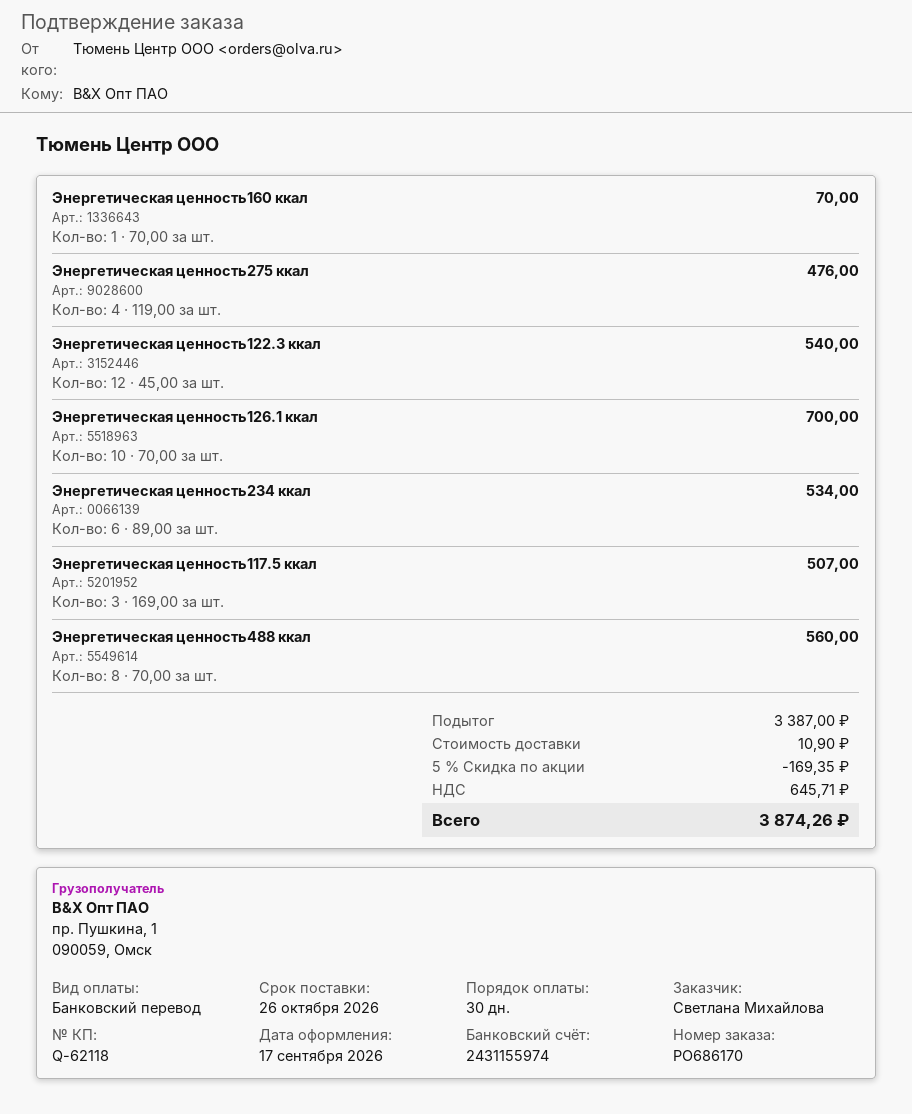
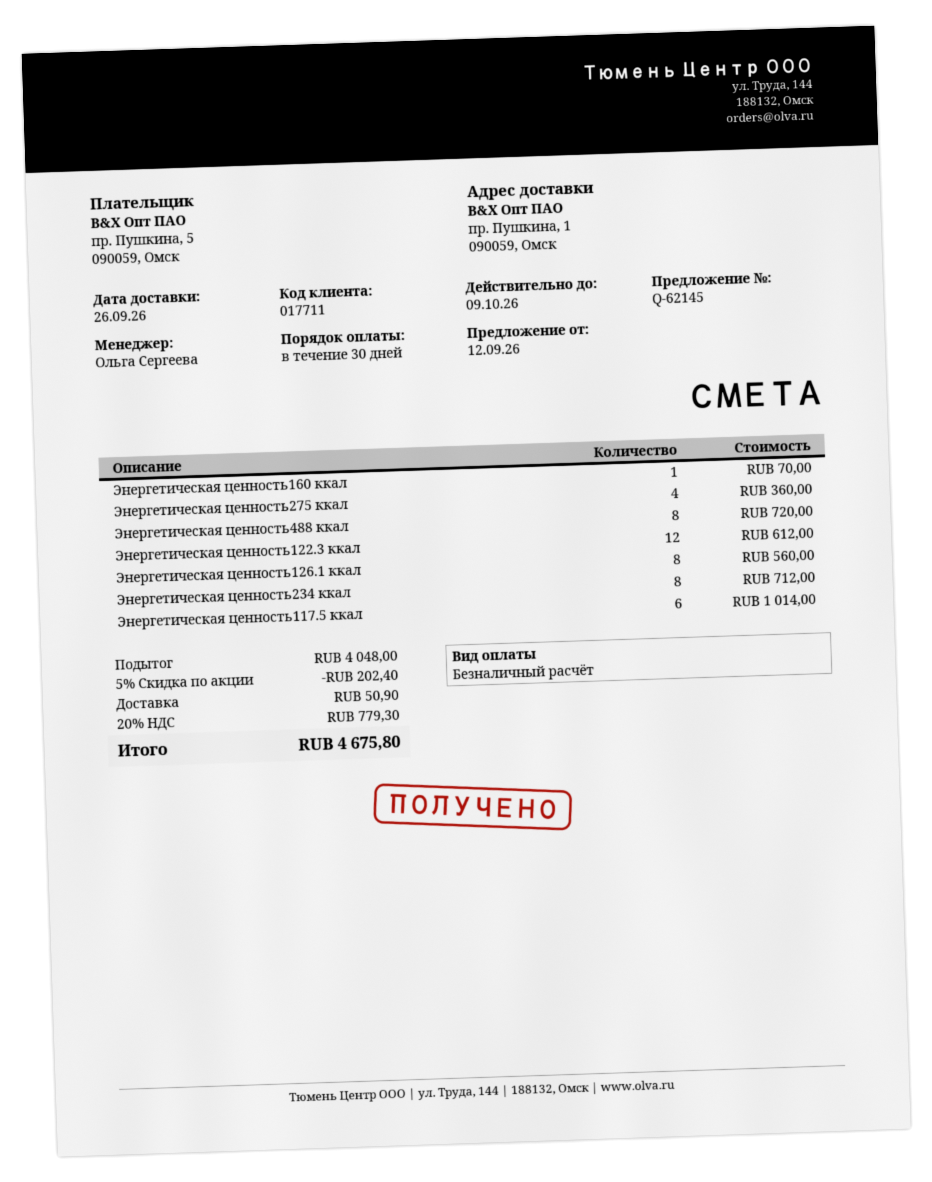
quote number: Q-62118 -> Q-62145
delivery date: 2026-10-26 -> 2026-09-26
Энергетическая ценность275 ккал: 4 for 476.00 -> 4 for 360.00
Энергетическая ценность122.3 ккал: 12 for 540.00 -> 12 for 612.00
Энергетическая ценность126.1 ккал: 10 for 700.00 -> 8 for 560.00
Энергетическая ценность234 ккал: 6 for 534.00 -> 8 for 712.00
Энергетическая ценность117.5 ккал: 3 for 507.00 -> 6 for 1014.00
Энергетическая ценность488 ккал: 8 for 560.00 -> 8 for 720.00
subtotal: 3387.00 -> 4048.00
discount: 5% = 169.35 -> 5% = 202.40
shipping: 10.90 -> 50.90
tax: 645.71 -> 779.30
total: 3874.26 -> 4675.80

